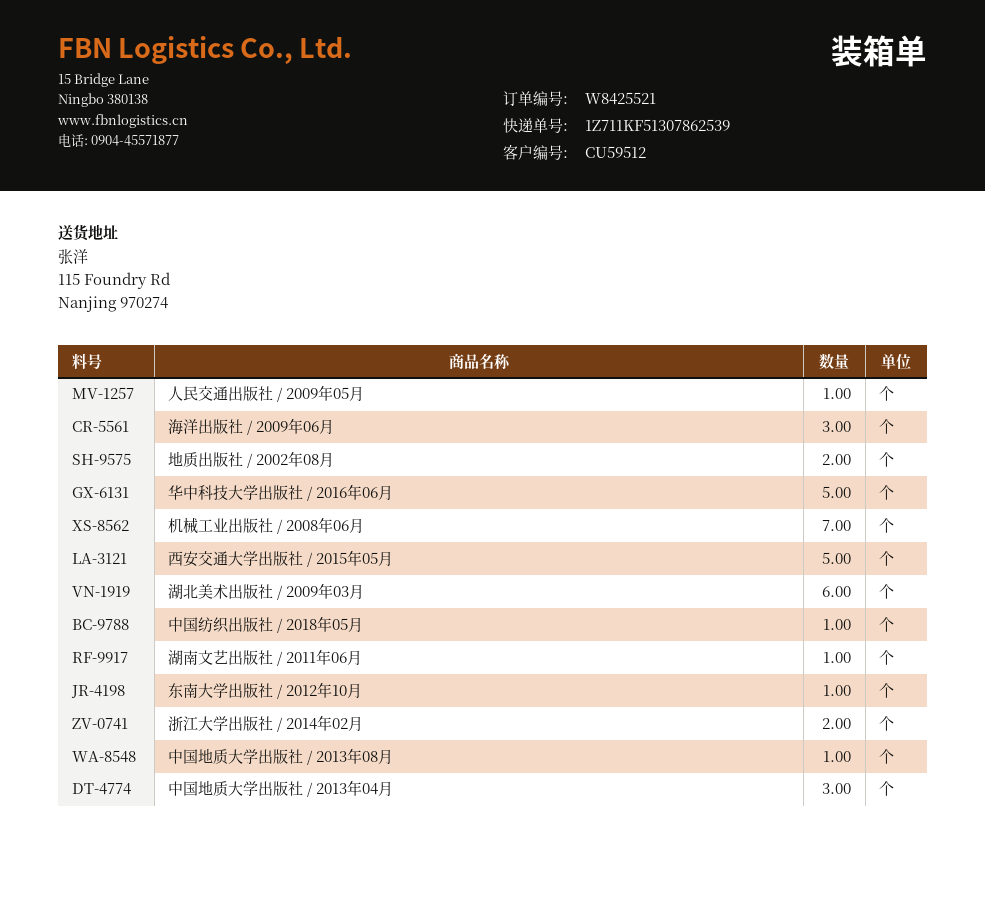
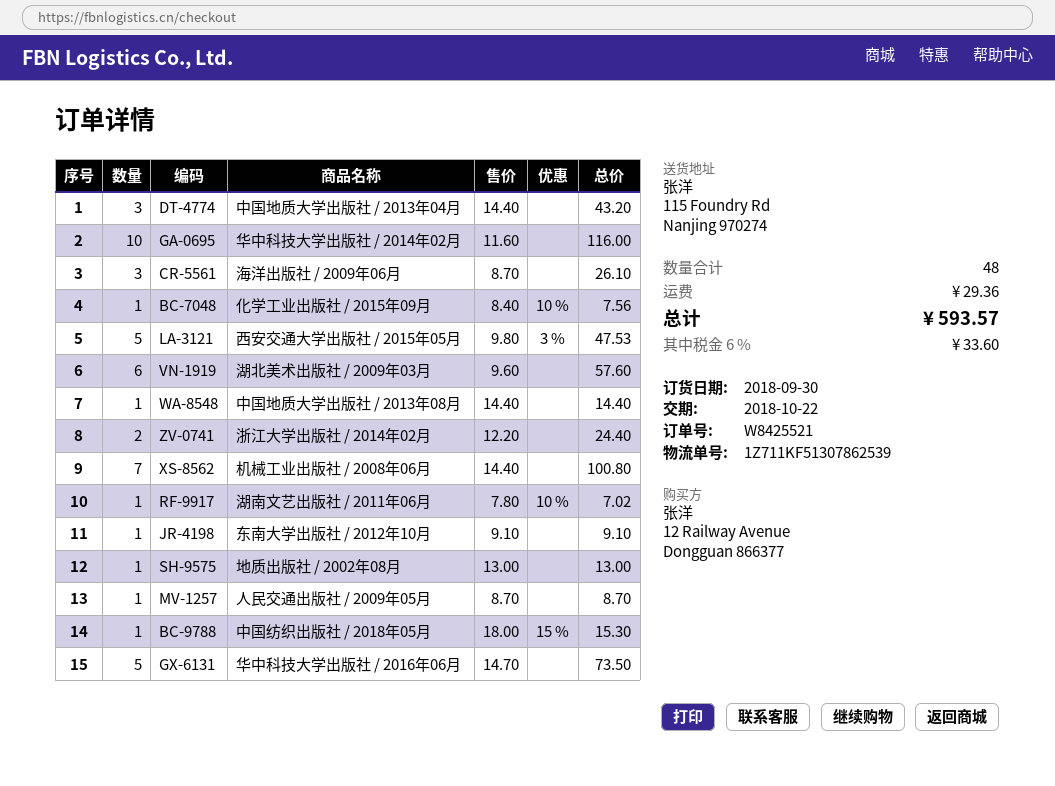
地质出版社 / 2002年08月: 2 -> 1
华中科技大学出版社 / 2014年02月: none -> 10
化学工业出版社 / 2015年09月: none -> 1

